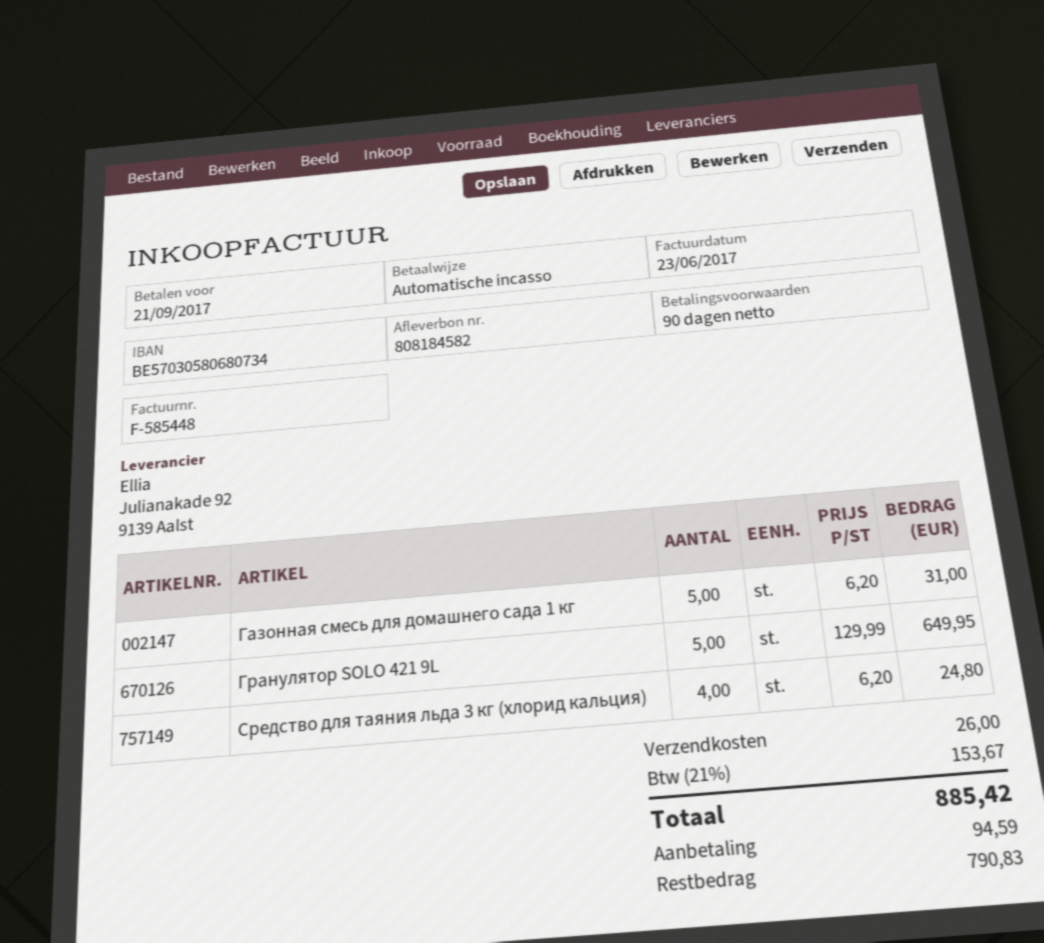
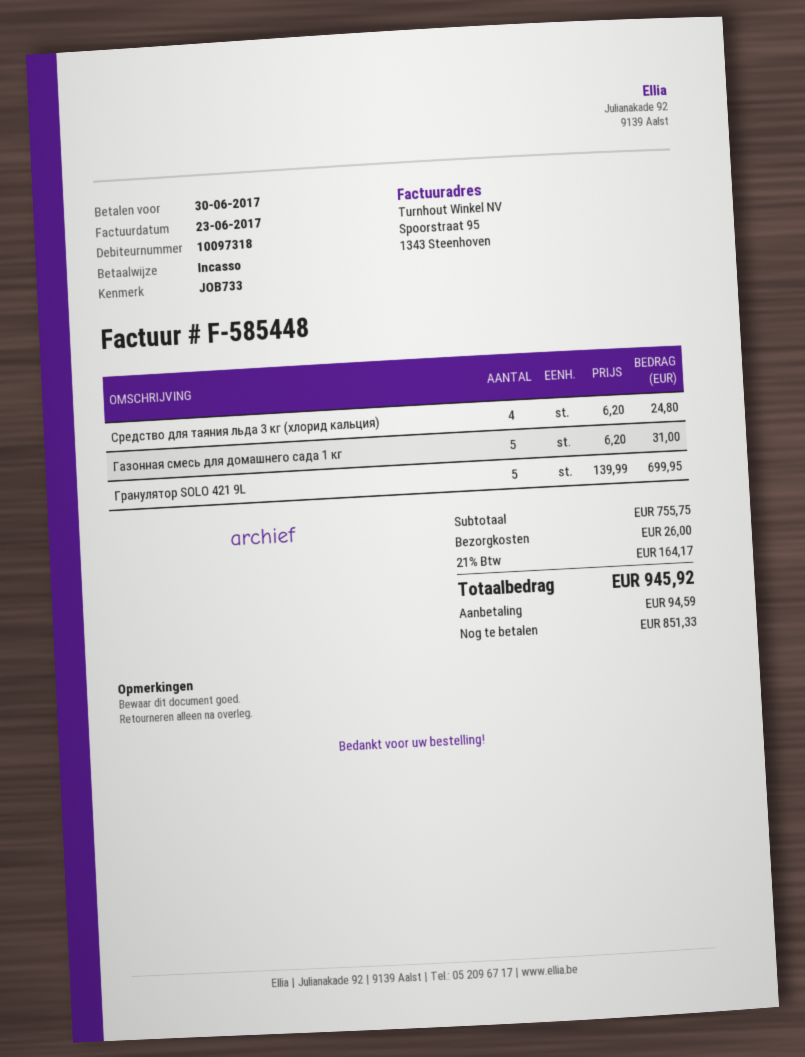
due date: 2017-09-21 -> 2017-06-30
Гранулятор SOLO 421 9L: 5 x 129.99 = 649.95 -> 5 x 139.99 = 699.95
tax: 21% = 153.67 -> 21% = 164.17
total: 885.42 -> 945.92
balance: 790.83 -> 851.33

